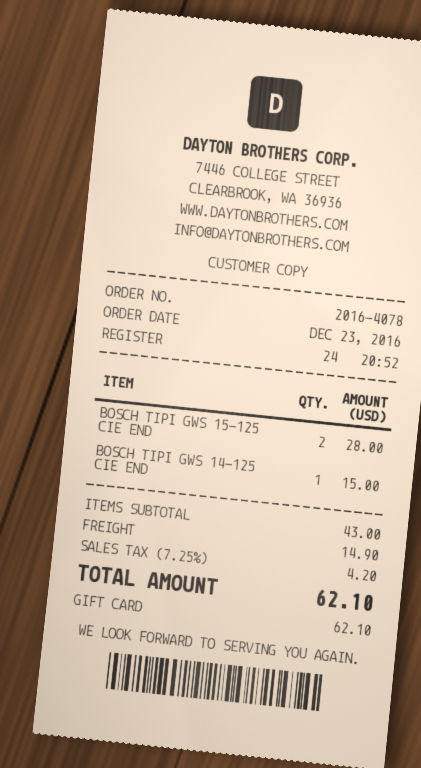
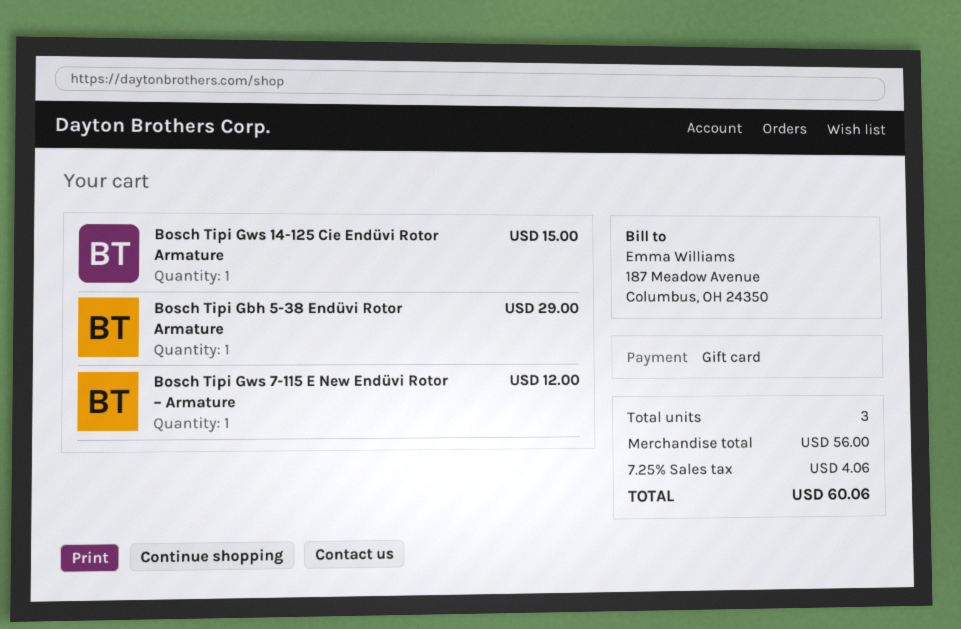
BOSCH TIPI GWS 15-125 CIE END: 2 for 28.00 -> none
Bosch Tipi Gbh 5-38 Endüvi Rotor Armature: none -> 1 for 29.00
Bosch Tipi Gws 7-115 E New Endüvi Rotor – Armature: none -> 1 for 12.00
subtotal: 43.00 -> 56.00
shipping: 14.90 -> none
tax: 7.25% = 4.20 -> 7.25% = 4.06
total: 62.10 -> 60.06

